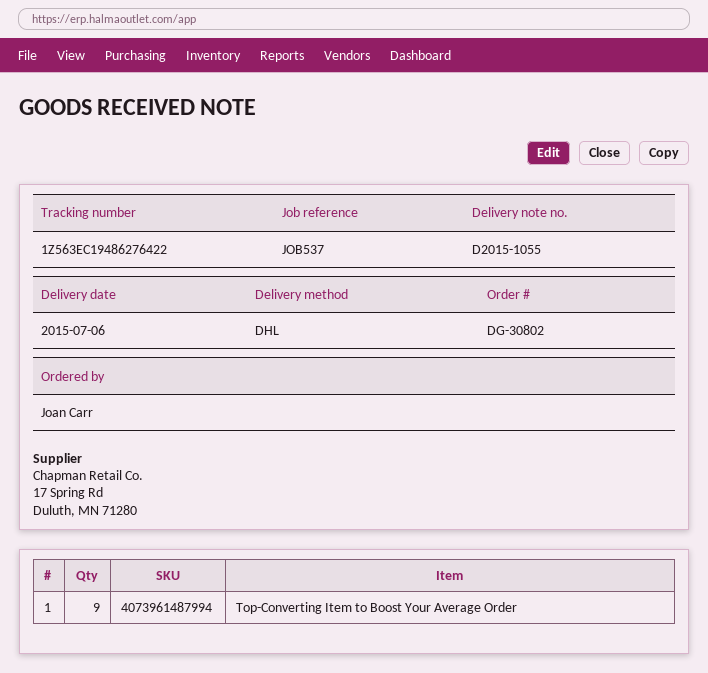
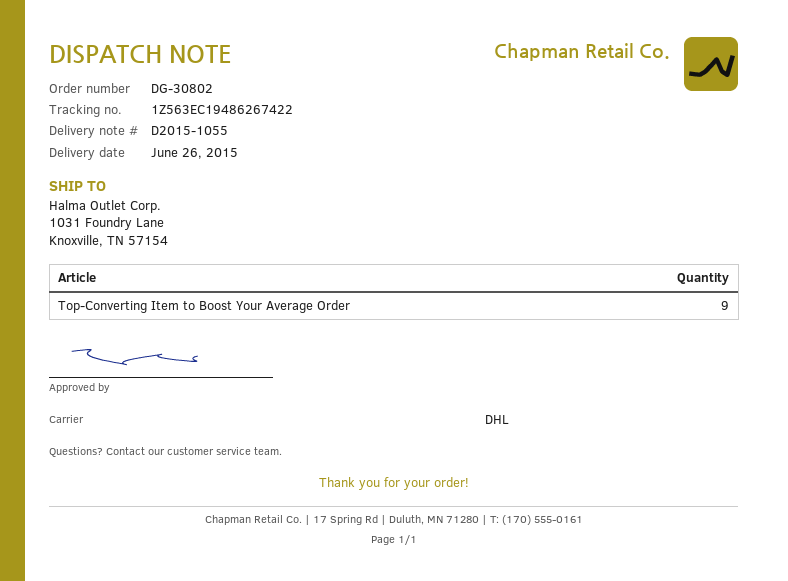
delivery date: 2015-07-06 -> 2015-06-26
tracking number: 1Z563EC19486276422 -> 1Z563EC19486267422

